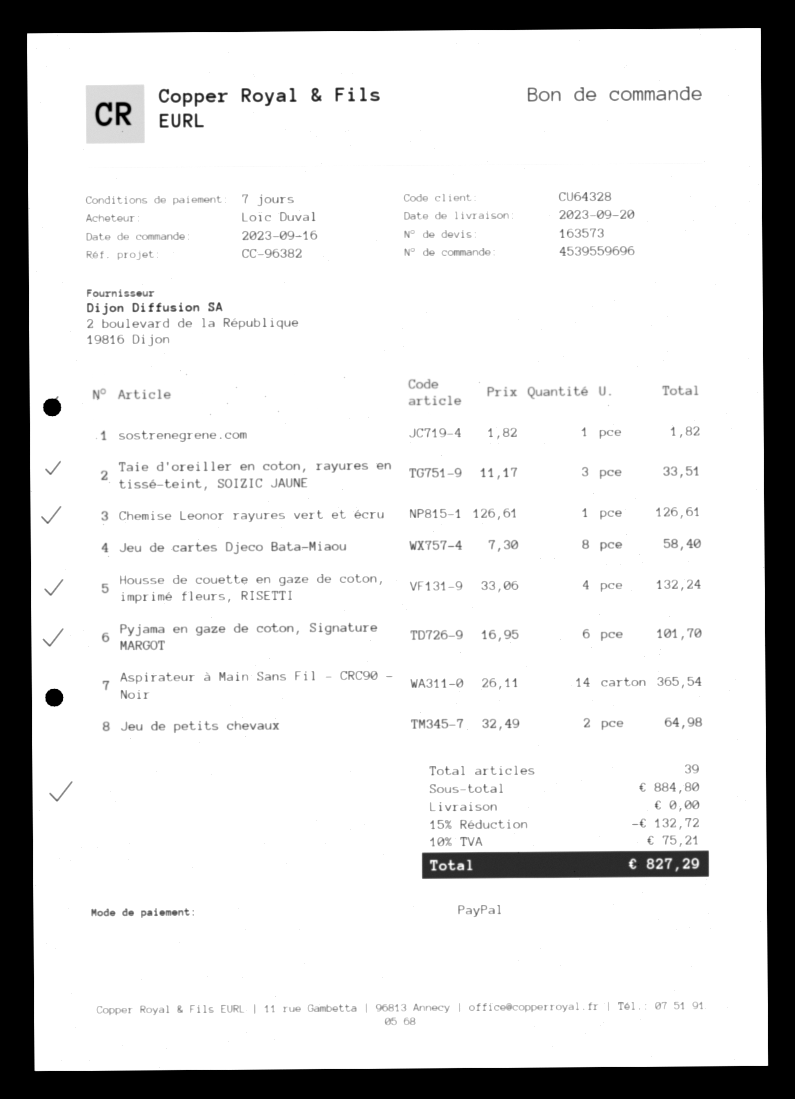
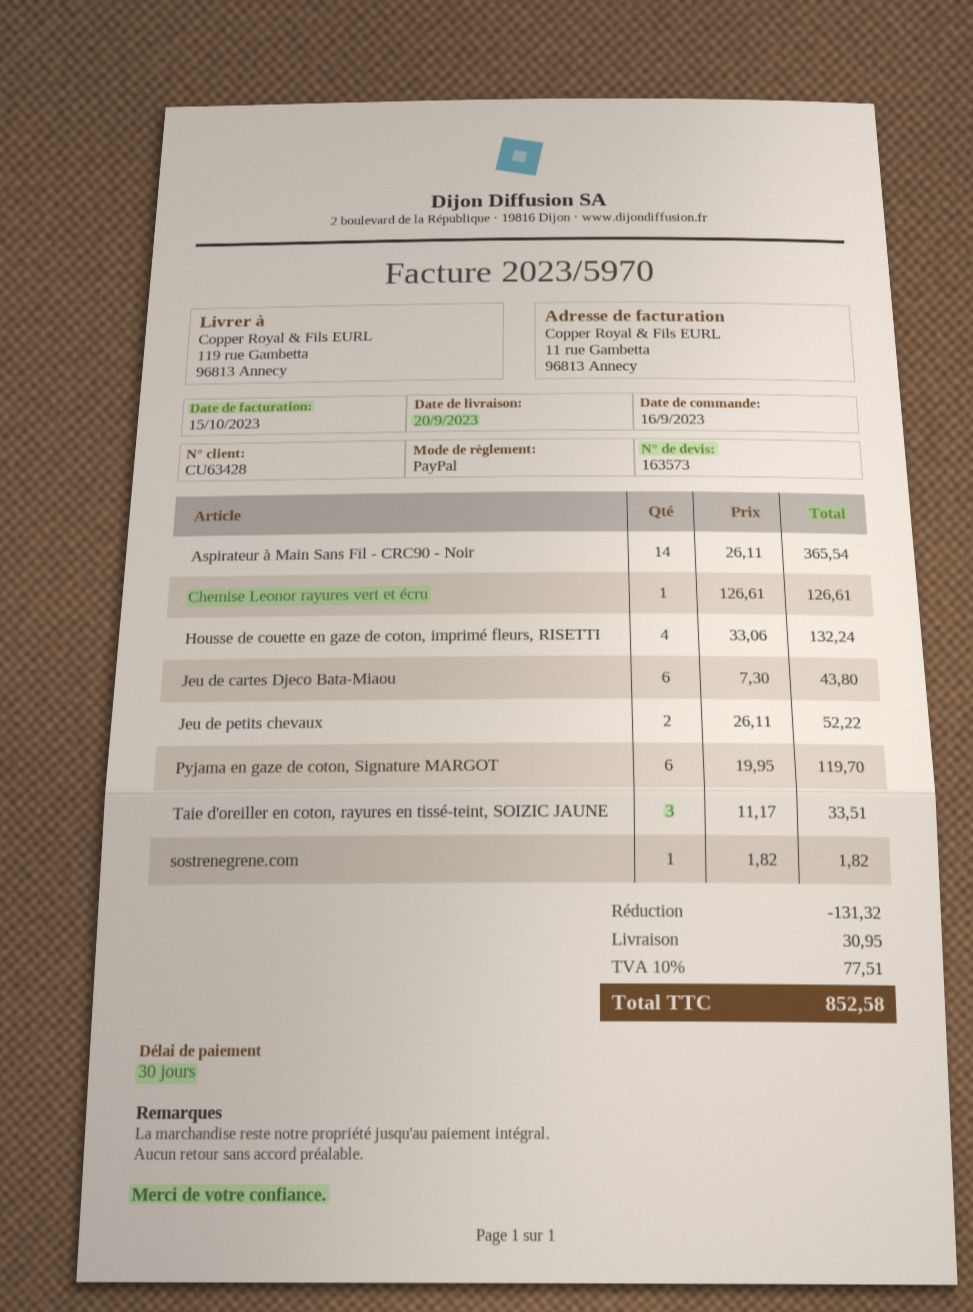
payment terms: 7 days -> 30 days
customer number: CU64328 -> CU63428
Jeu de cartes Djeco Bata-Miaou: 8 x 7.30 = 58.40 -> 6 x 7.30 = 43.80
Pyjama en gaze de coton, Signature MARGOT: 6 x 16.95 = 101.70 -> 6 x 19.95 = 119.70
Jeu de petits chevaux: 2 x 32.49 = 64.98 -> 2 x 26.11 = 52.22
discount: 132.72 -> 131.32
shipping: 0.00 -> 30.95
tax: 10% = 75.21 -> 10% = 77.51
total: 827.29 -> 852.58

